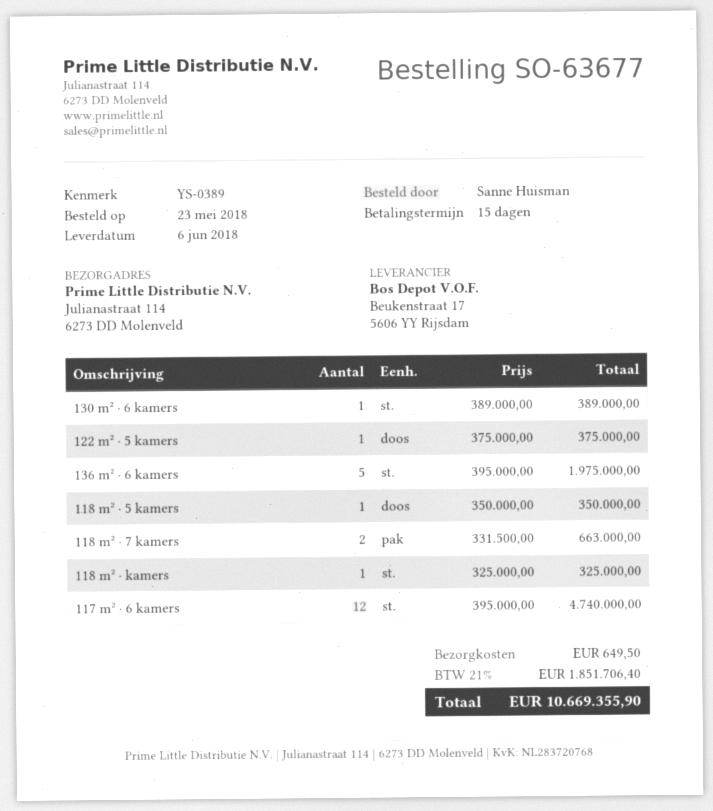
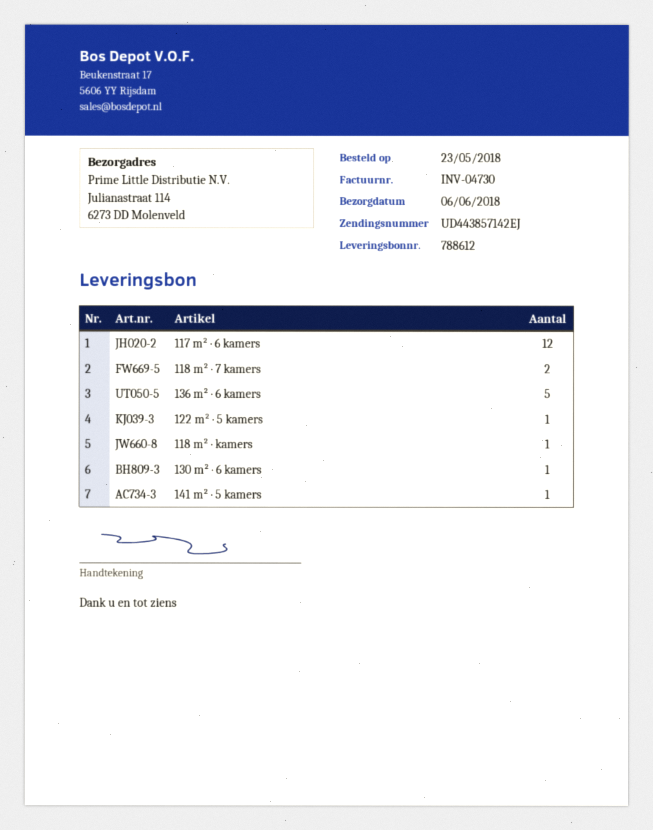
118 m² · 5 kamers: 1 -> none
141 m² · 5 kamers: none -> 1

